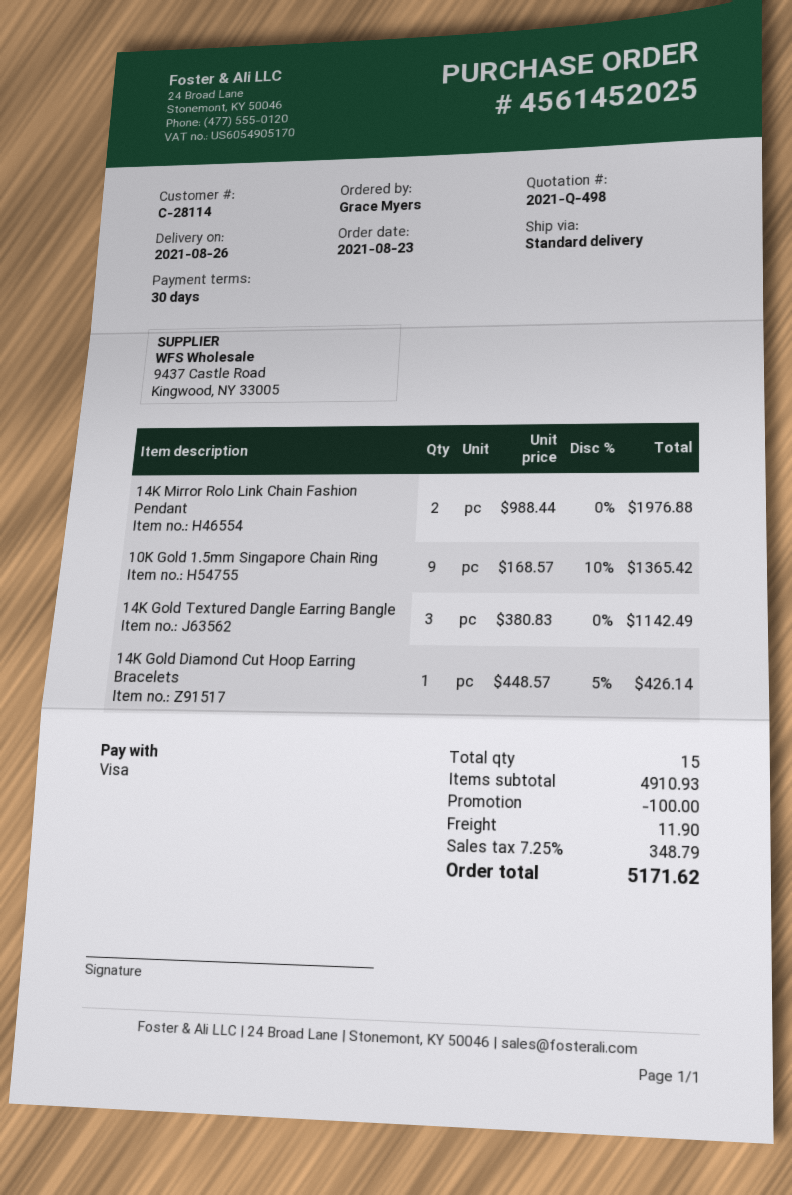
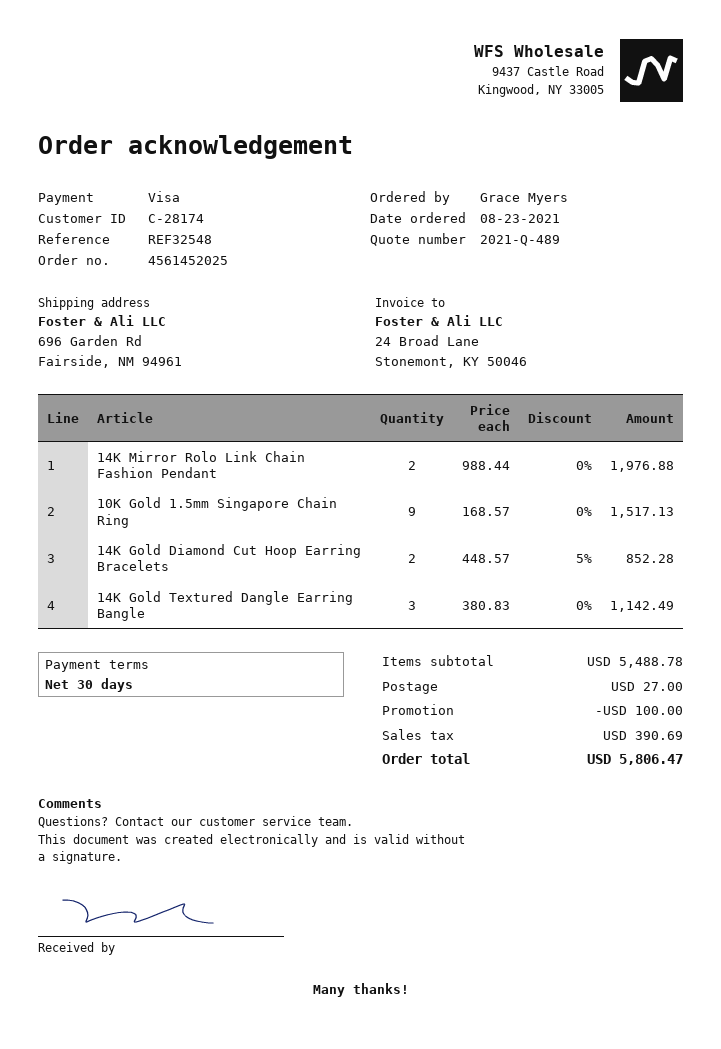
quote number: 2021-Q-498 -> 2021-Q-489
customer number: C-28114 -> C-28174
10K Gold 1.5mm Singapore Chain Ring: 9 x 168.57 - 10% = 1365.42 -> 9 x 168.57 = 1517.13
14K Gold Diamond Cut Hoop Earring Bracelets: 1 x 448.57 - 5% = 426.14 -> 2 x 448.57 - 5% = 852.28
subtotal: 4910.93 -> 5488.78
shipping: 11.90 -> 27.00
tax: 348.79 -> 390.69
total: 5171.62 -> 5806.47

